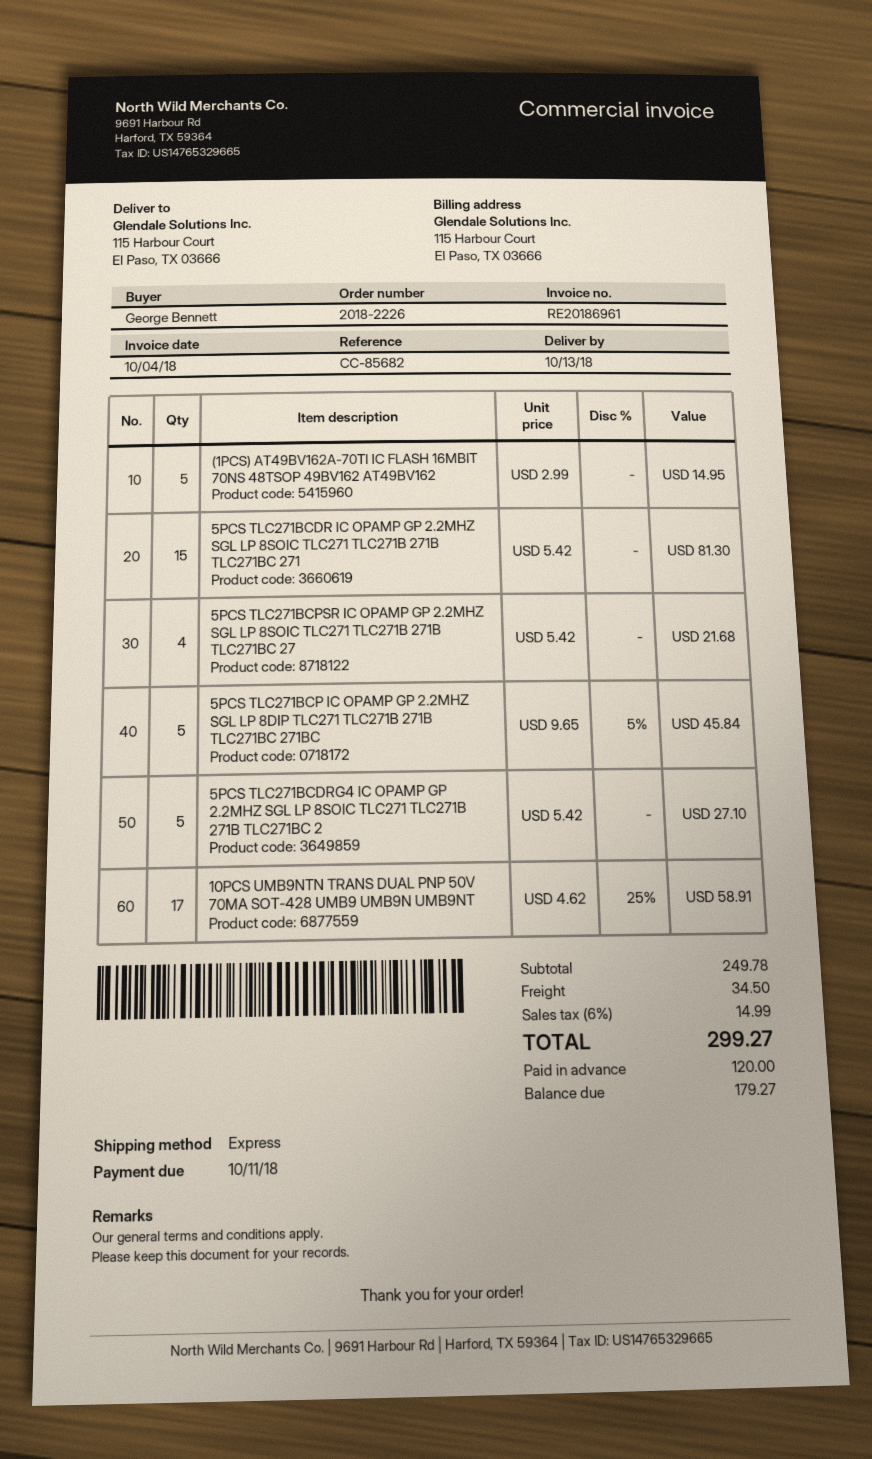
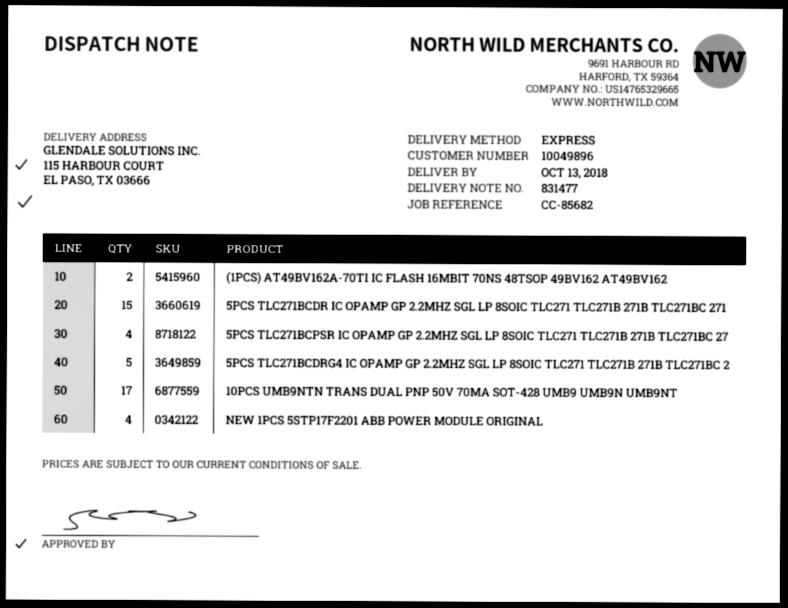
(1PCS) AT49BV162A-70TI IC FLASH 16MBIT 70NS 48TSOP 49BV162 AT49BV162: 5 -> 2
5PCS TLC271BCP IC OPAMP GP 2.2MHZ SGL LP 8DIP TLC271 TLC271B 271B TLC271BC 271BC: 5 -> none
NEW 1PCS 5STP17F2201 ABB POWER MODULE ORIGINAL: none -> 4

